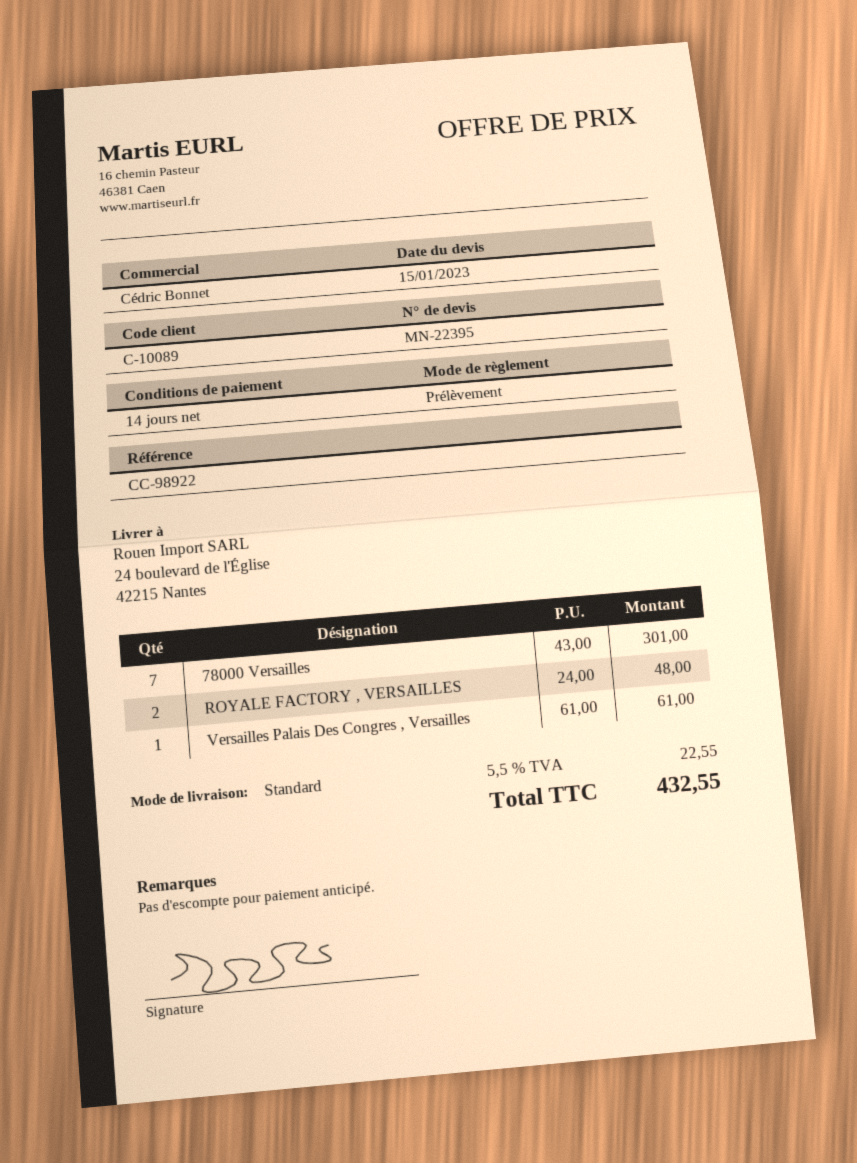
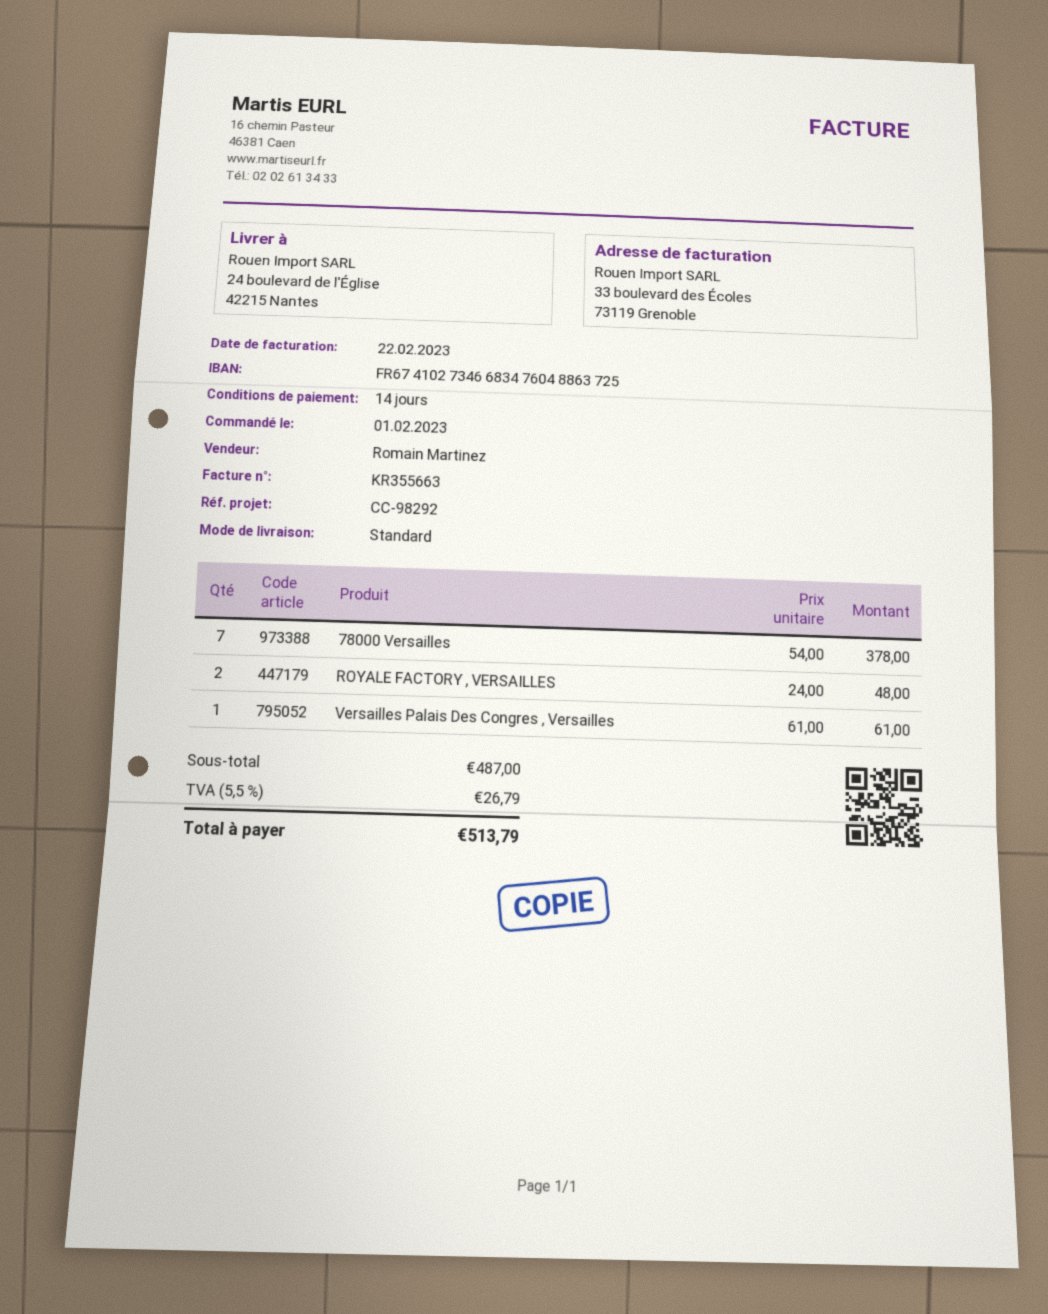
reference: CC-98922 -> CC-98292
sales rep: Cédric Bonnet -> Romain Martinez
78000 Versailles: 7 x 43.00 = 301.00 -> 7 x 54.00 = 378.00
tax: 5.5% = 22.55 -> 5.5% = 26.79
total: 432.55 -> 513.79

